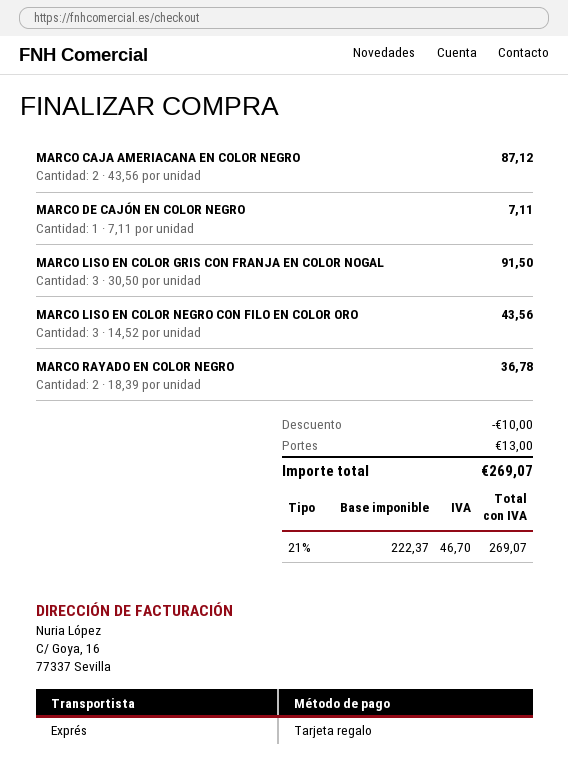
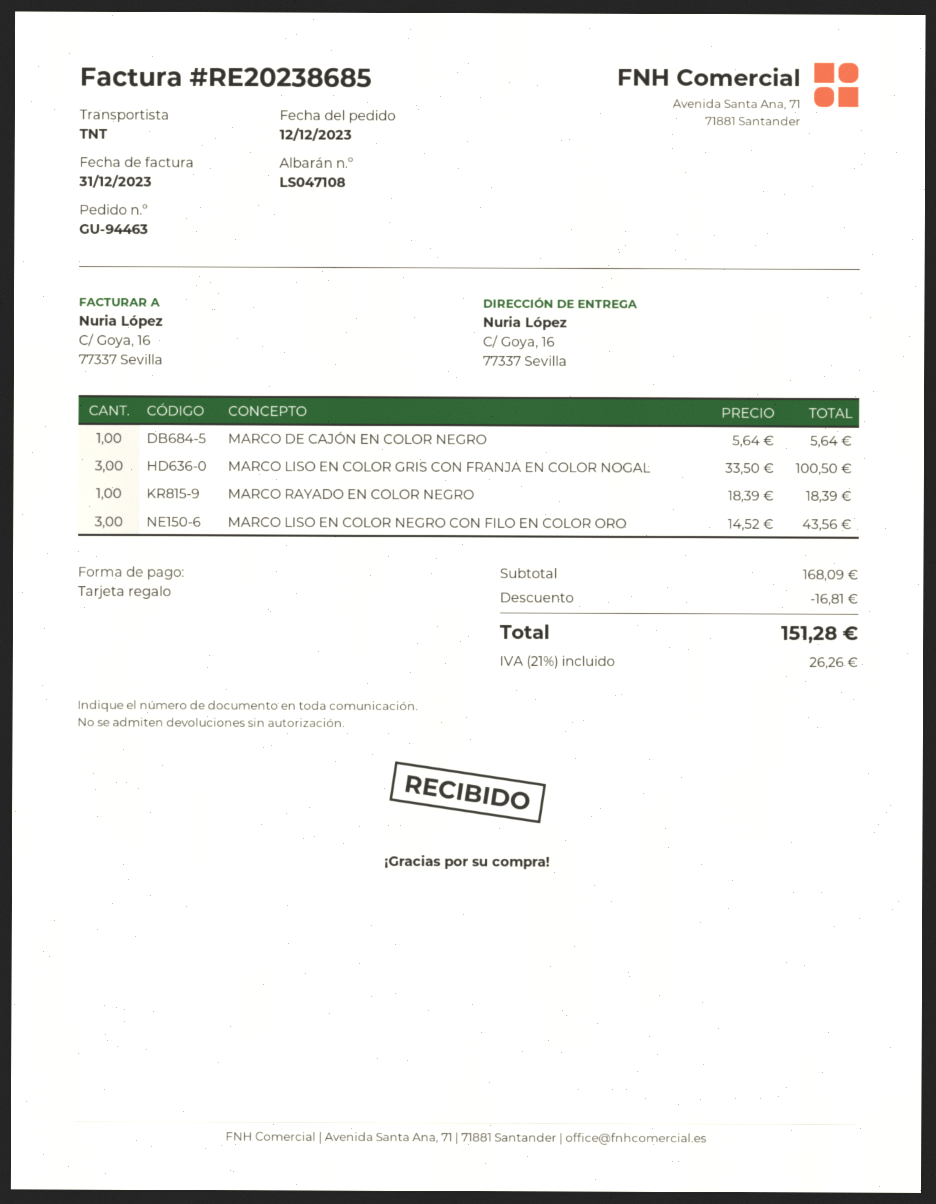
shipping method: express -> TNT
MARCO CAJA AMERIACANA EN COLOR NEGRO: 2 x 43.56 = 87.12 -> none
MARCO DE CAJÓN EN COLOR NEGRO: 1 x 7.11 = 7.11 -> 1 x 5.64 = 5.64
MARCO LISO EN COLOR GRIS CON FRANJA EN COLOR NOGAL: 3 x 30.50 = 91.50 -> 3 x 33.50 = 100.50
MARCO RAYADO EN COLOR NEGRO: 2 x 18.39 = 36.78 -> 1 x 18.39 = 18.39
discount: 10.00 -> 16.81
shipping: 13.00 -> none
tax: 21% = 46.70 -> 21% = 26.26
total: 269.07 -> 151.28

